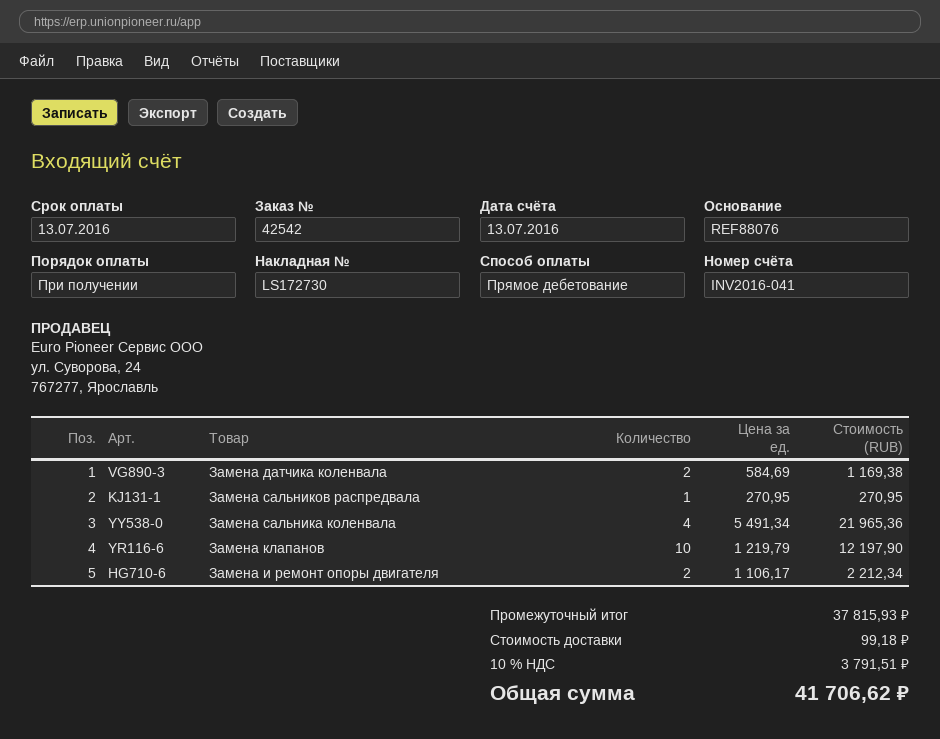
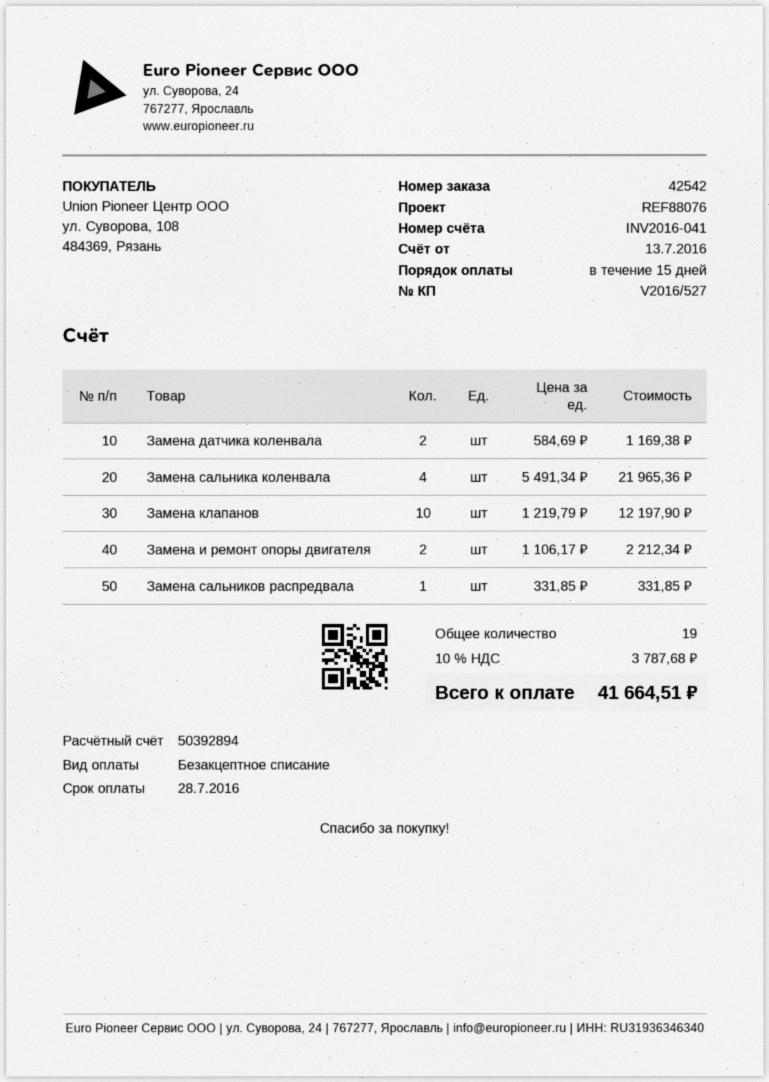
payment terms: on receipt -> 15 days
due date: 2016-07-13 -> 2016-07-28
Замена сальников распредвала: 1 x 270.95 = 270.95 -> 1 x 331.85 = 331.85
shipping: 99.18 -> none
tax: 10% = 3791.51 -> 10% = 3787.68
total: 41706.62 -> 41664.51

